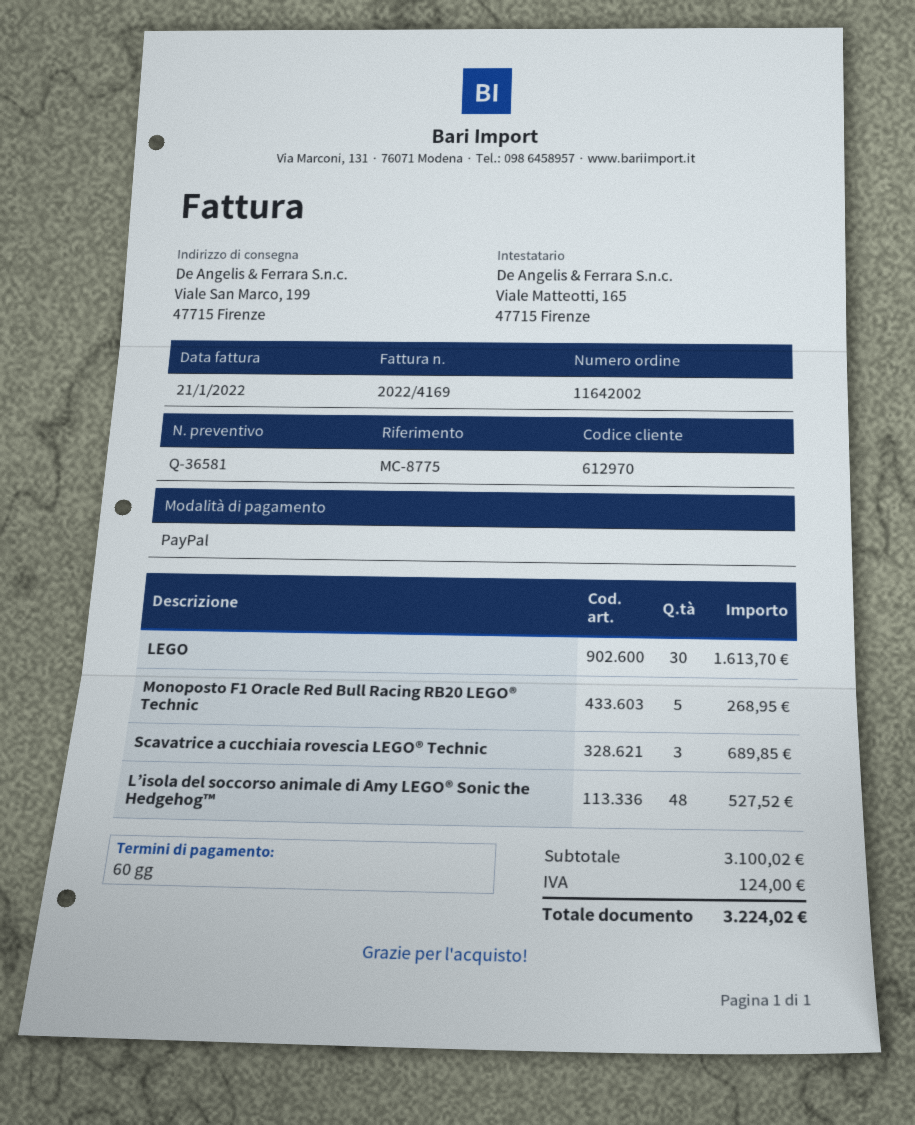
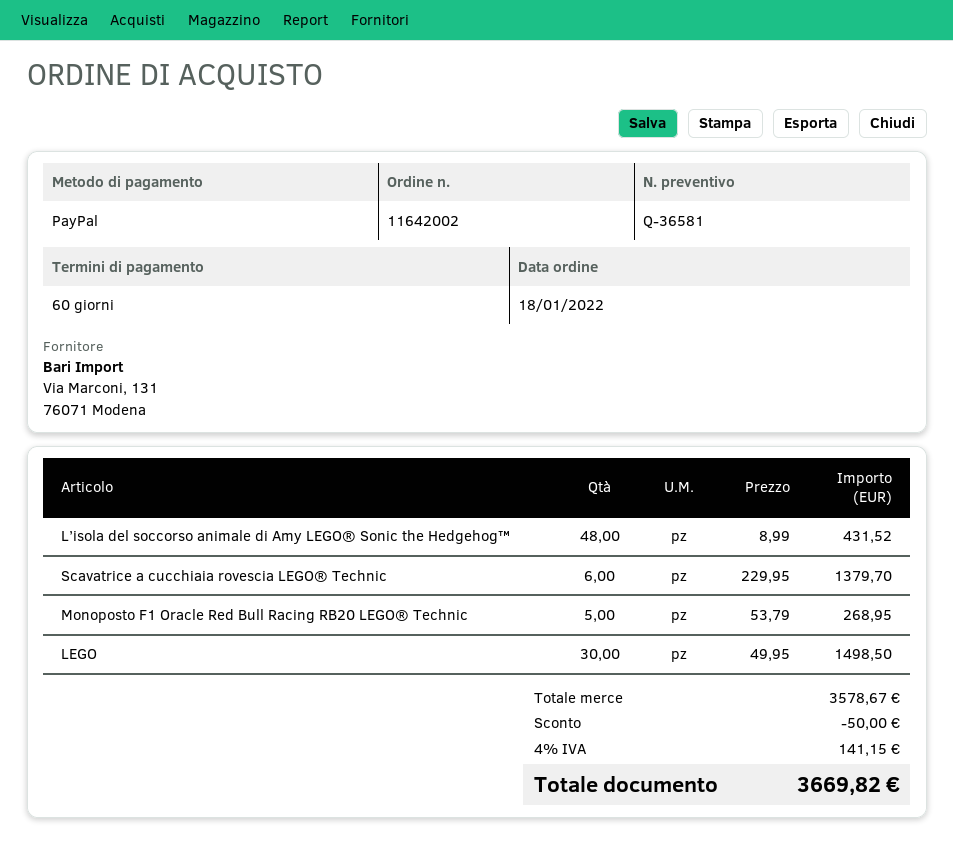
LEGO: 30 for 1613.70 -> 30 for 1498.50
Scavatrice a cucchiaia rovescia LEGO® Technic: 3 for 689.85 -> 6 for 1379.70
L’isola del soccorso animale di Amy LEGO® Sonic the Hedgehog™: 48 for 527.52 -> 48 for 431.52
subtotal: 3100.02 -> 3578.67
discount: none -> 50.00
tax: 124.00 -> 141.15
total: 3224.02 -> 3669.82

